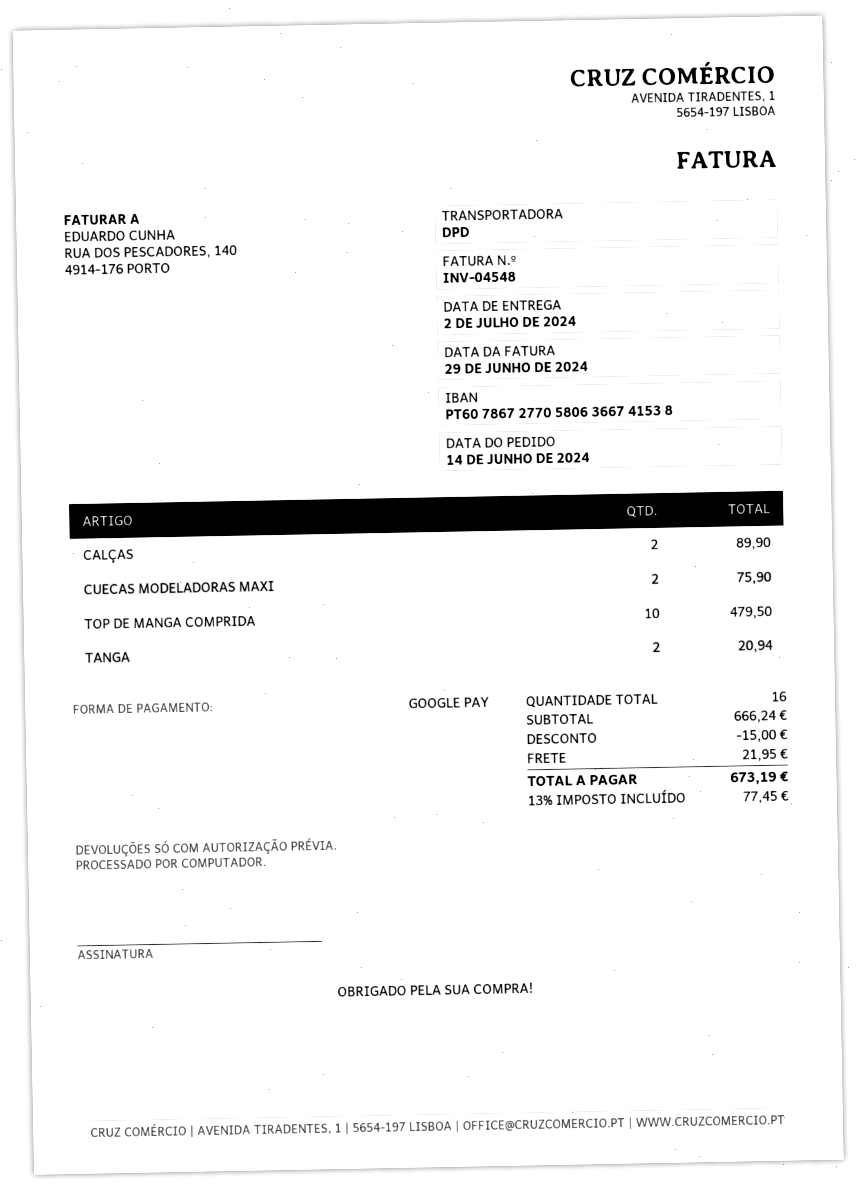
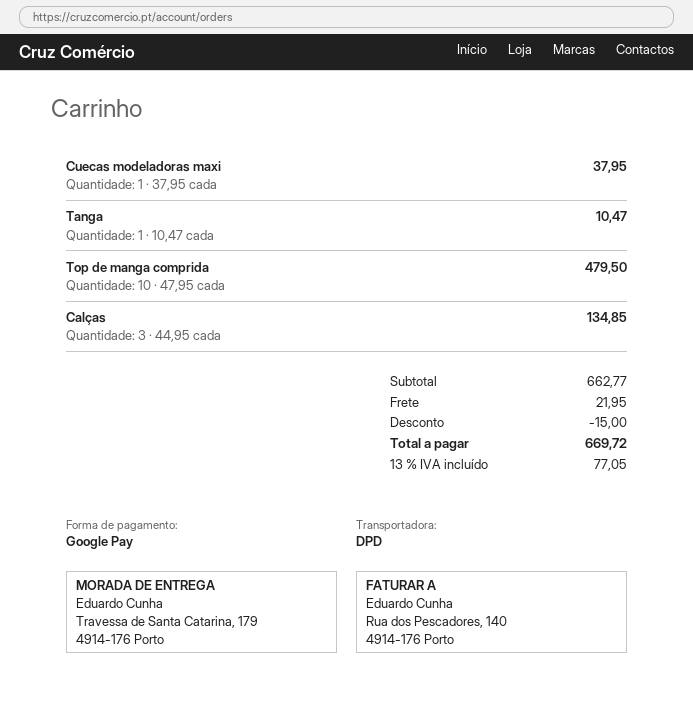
CALÇAS: 2 for 89.90 -> 3 for 134.85
CUECAS MODELADORAS MAXI: 2 for 75.90 -> 1 for 37.95
TANGA: 2 for 20.94 -> 1 for 10.47
subtotal: 666.24 -> 662.77
tax: 13% = 77.45 -> 13% = 77.05
total: 673.19 -> 669.72

